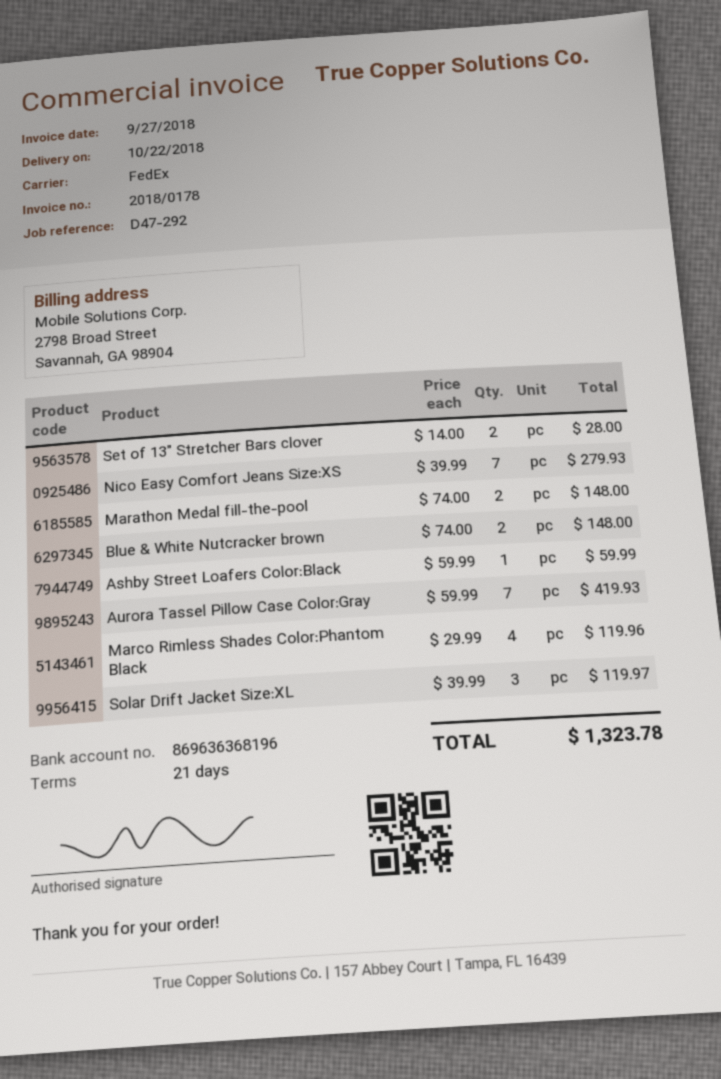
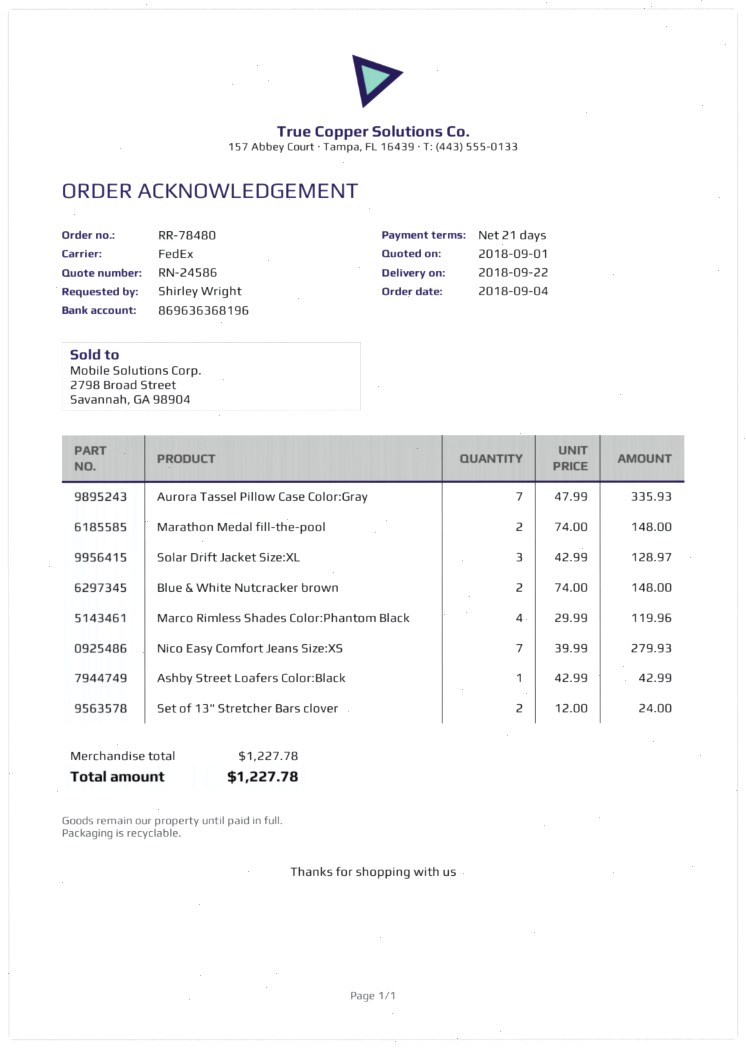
delivery date: 2018-10-22 -> 2018-09-22
Set of 13" Stretcher Bars clover: 2 x 14.00 = 28.00 -> 2 x 12.00 = 24.00
Ashby Street Loafers Color:Black: 1 x 59.99 = 59.99 -> 1 x 42.99 = 42.99
Aurora Tassel Pillow Case Color:Gray: 7 x 59.99 = 419.93 -> 7 x 47.99 = 335.93
Solar Drift Jacket Size:XL: 3 x 39.99 = 119.97 -> 3 x 42.99 = 128.97
total: 1323.78 -> 1227.78

